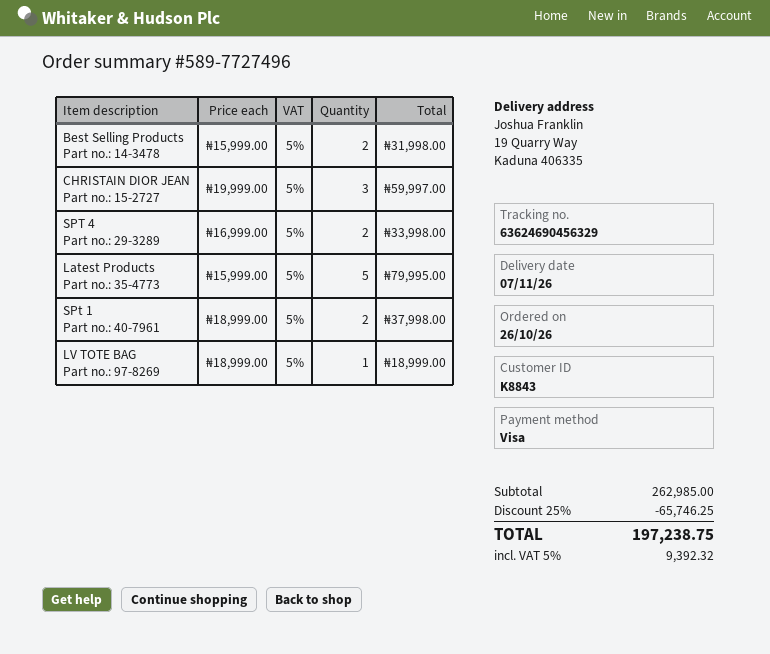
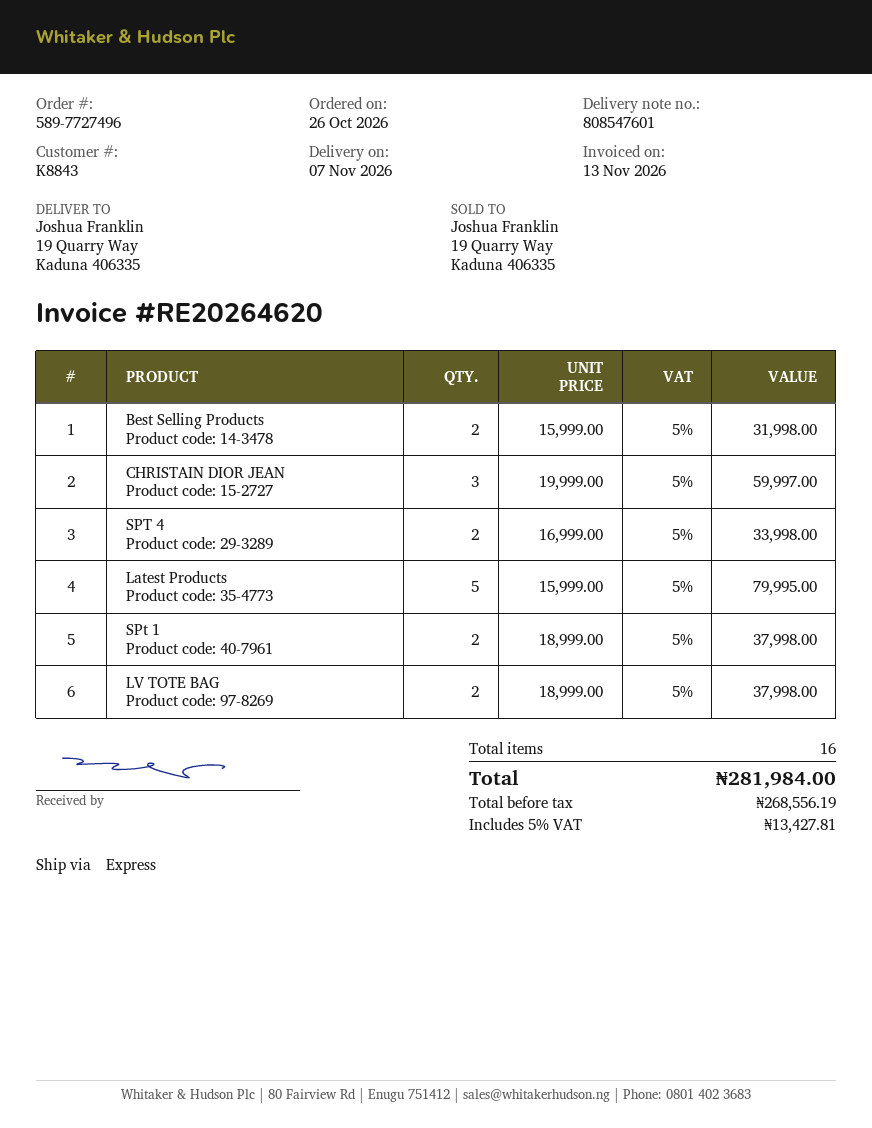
LV TOTE BAG: 1 x 18999.00 = 18999.00 -> 2 x 18999.00 = 37998.00
discount: 25% = 65746.25 -> none
tax: 5% = 9392.32 -> 5% = 13427.81
total: 197238.75 -> 281984.00

